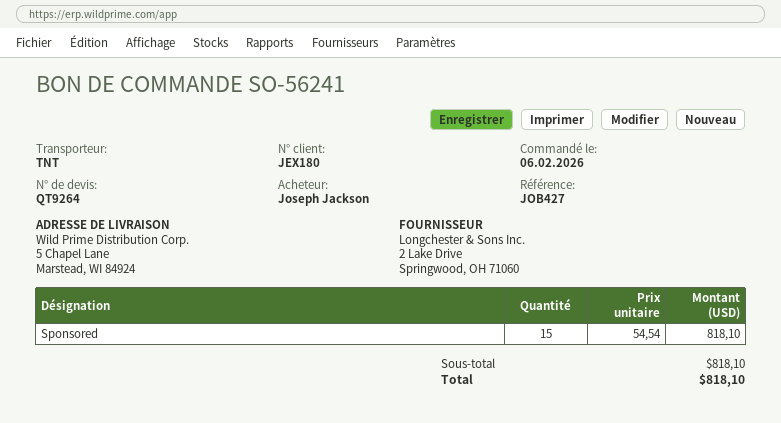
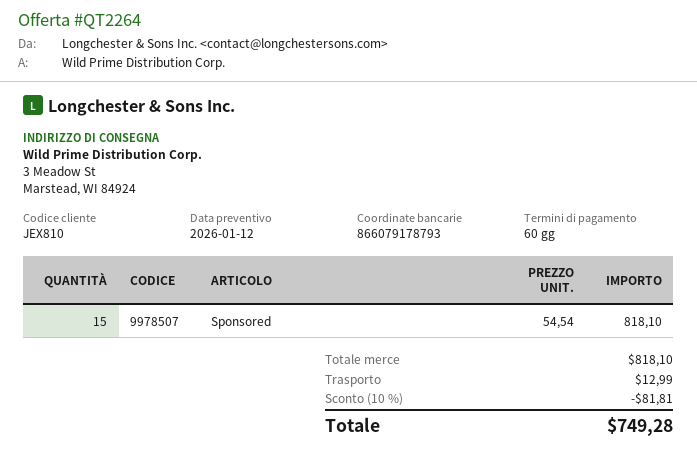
quote number: QT9264 -> QT2264
customer number: JEX180 -> JEX810
ship to: 5 Chapel Lane, Marstead, WI 84924 -> 3 Meadow St, Marstead, WI 84924
discount: none -> 10% = 81.81
shipping: none -> 12.99
total: 818.10 -> 749.28

